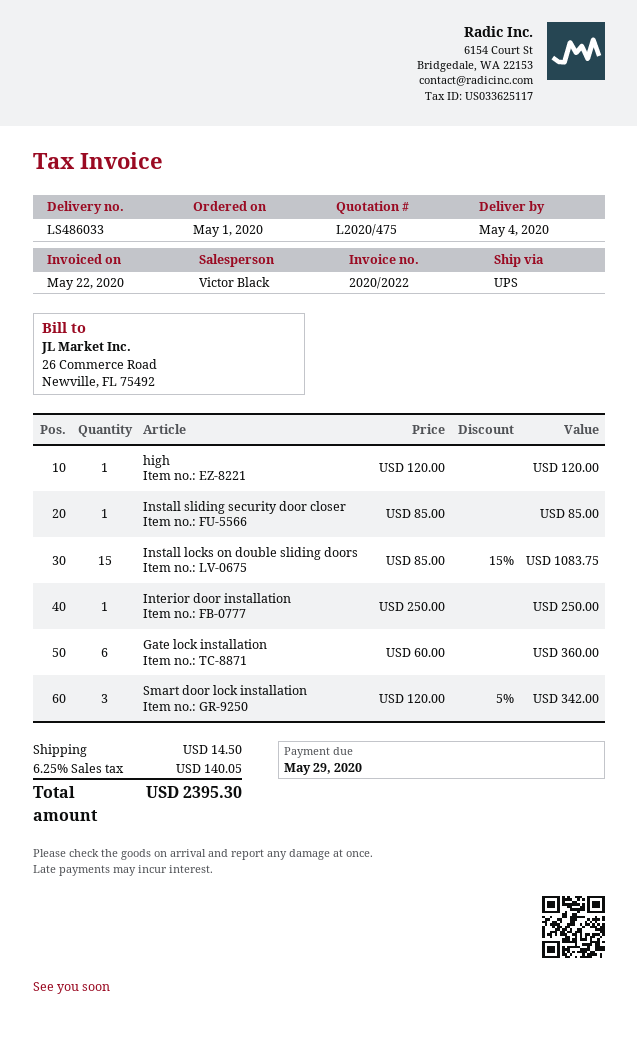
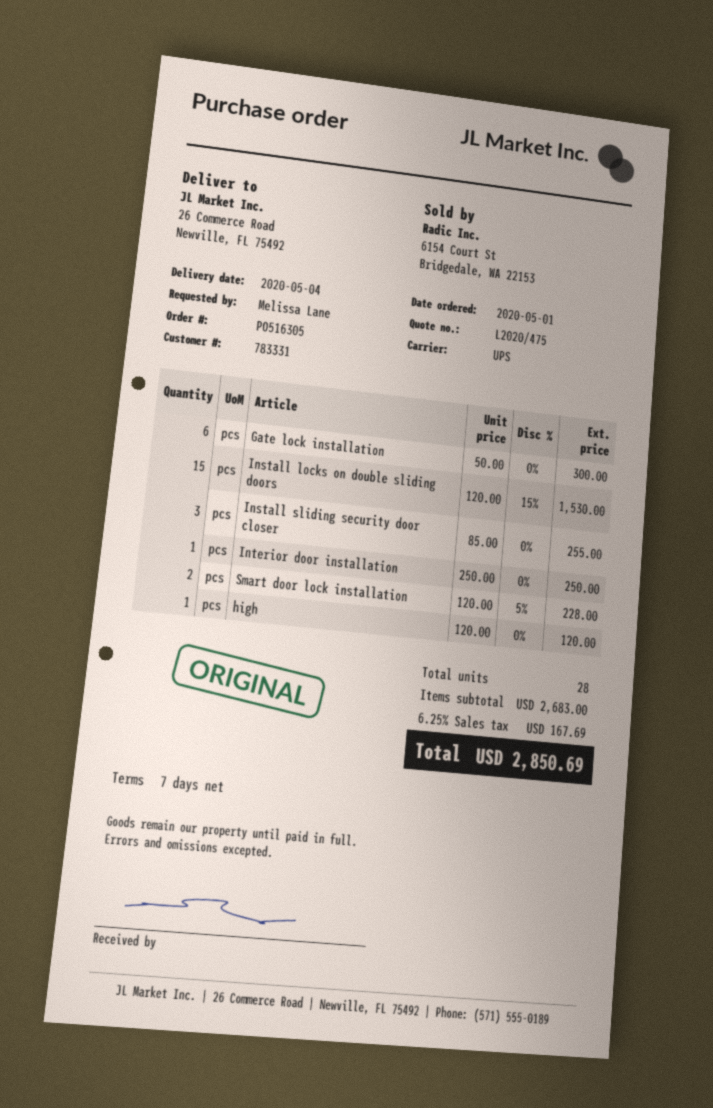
Install sliding security door closer: 1 x 85.00 = 85.00 -> 3 x 85.00 = 255.00
Install locks on double sliding doors: 15 x 85.00 - 15% = 1083.75 -> 15 x 120.00 - 15% = 1530.00
Gate lock installation: 6 x 60.00 = 360.00 -> 6 x 50.00 = 300.00
Smart door lock installation: 3 x 120.00 - 5% = 342.00 -> 2 x 120.00 - 5% = 228.00
shipping: 14.50 -> none
tax: 6.25% = 140.05 -> 6.25% = 167.69
total: 2395.30 -> 2850.69

